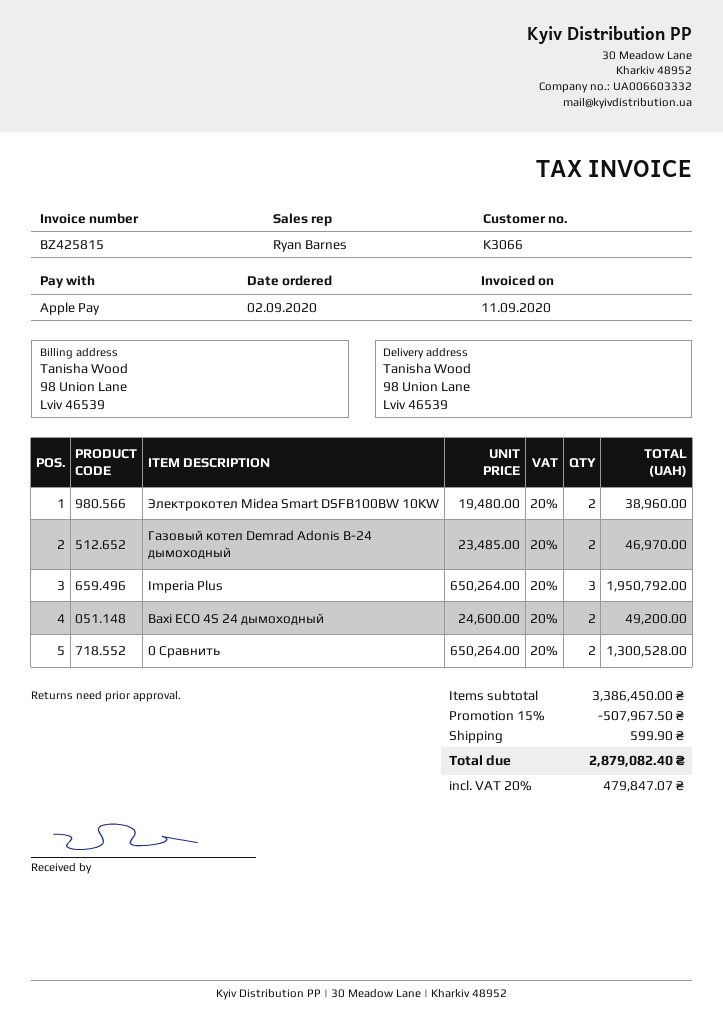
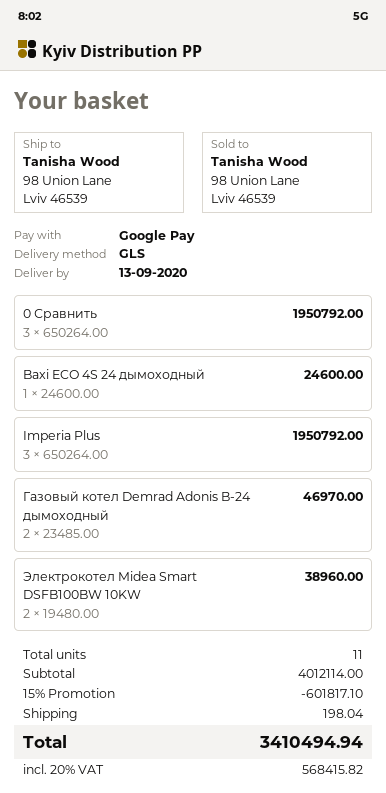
payment method: Apple Pay -> Google Pay
Baxi ECO 4S 24 дымоходный: 2 x 24600.00 = 49200.00 -> 1 x 24600.00 = 24600.00
0 Сравнить: 2 x 650264.00 = 1300528.00 -> 3 x 650264.00 = 1950792.00
subtotal: 3386450.00 -> 4012114.00
discount: 15% = 507967.50 -> 15% = 601817.10
shipping: 599.90 -> 198.04
tax: 20% = 479847.07 -> 20% = 568415.82
total: 2879082.40 -> 3410494.94

